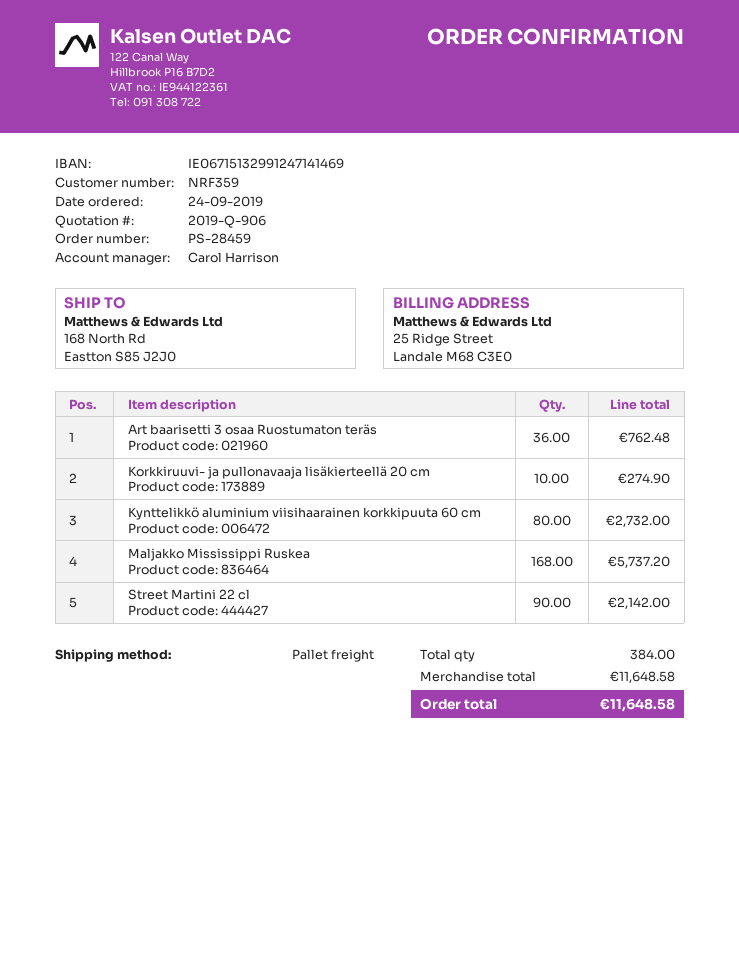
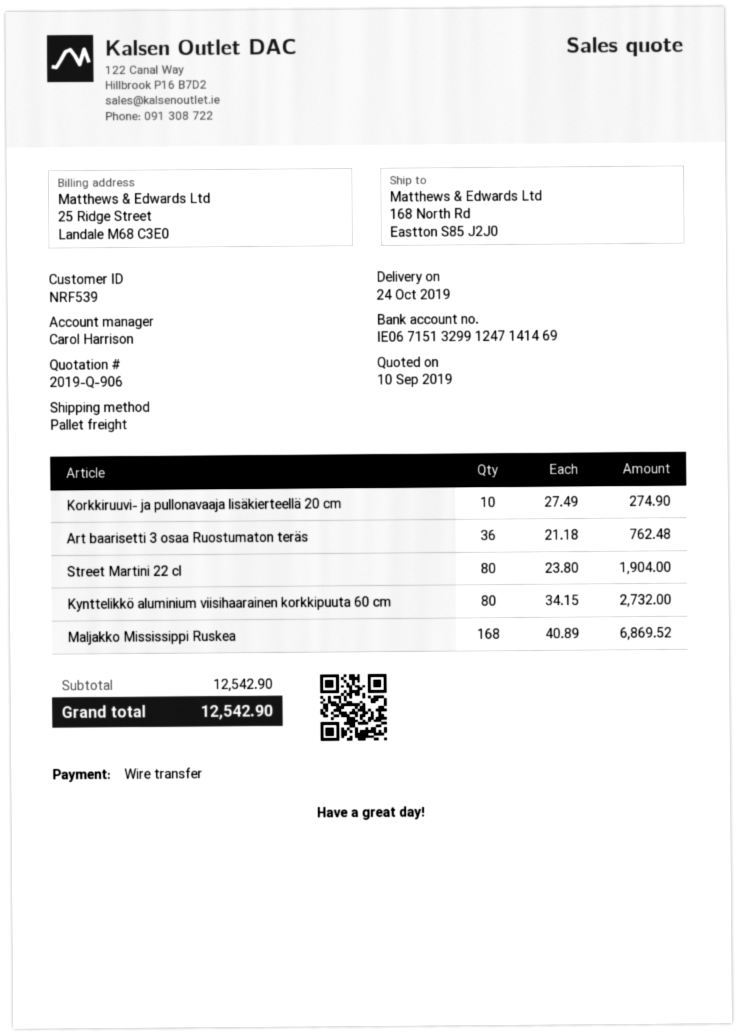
customer number: NRF359 -> NRF539
Maljakko Mississippi Ruskea: 168 for 5737.20 -> 168 for 6869.52
Street Martini 22 cl: 90 for 2142.00 -> 80 for 1904.00
subtotal: 11648.58 -> 12542.90
total: 11648.58 -> 12542.90

